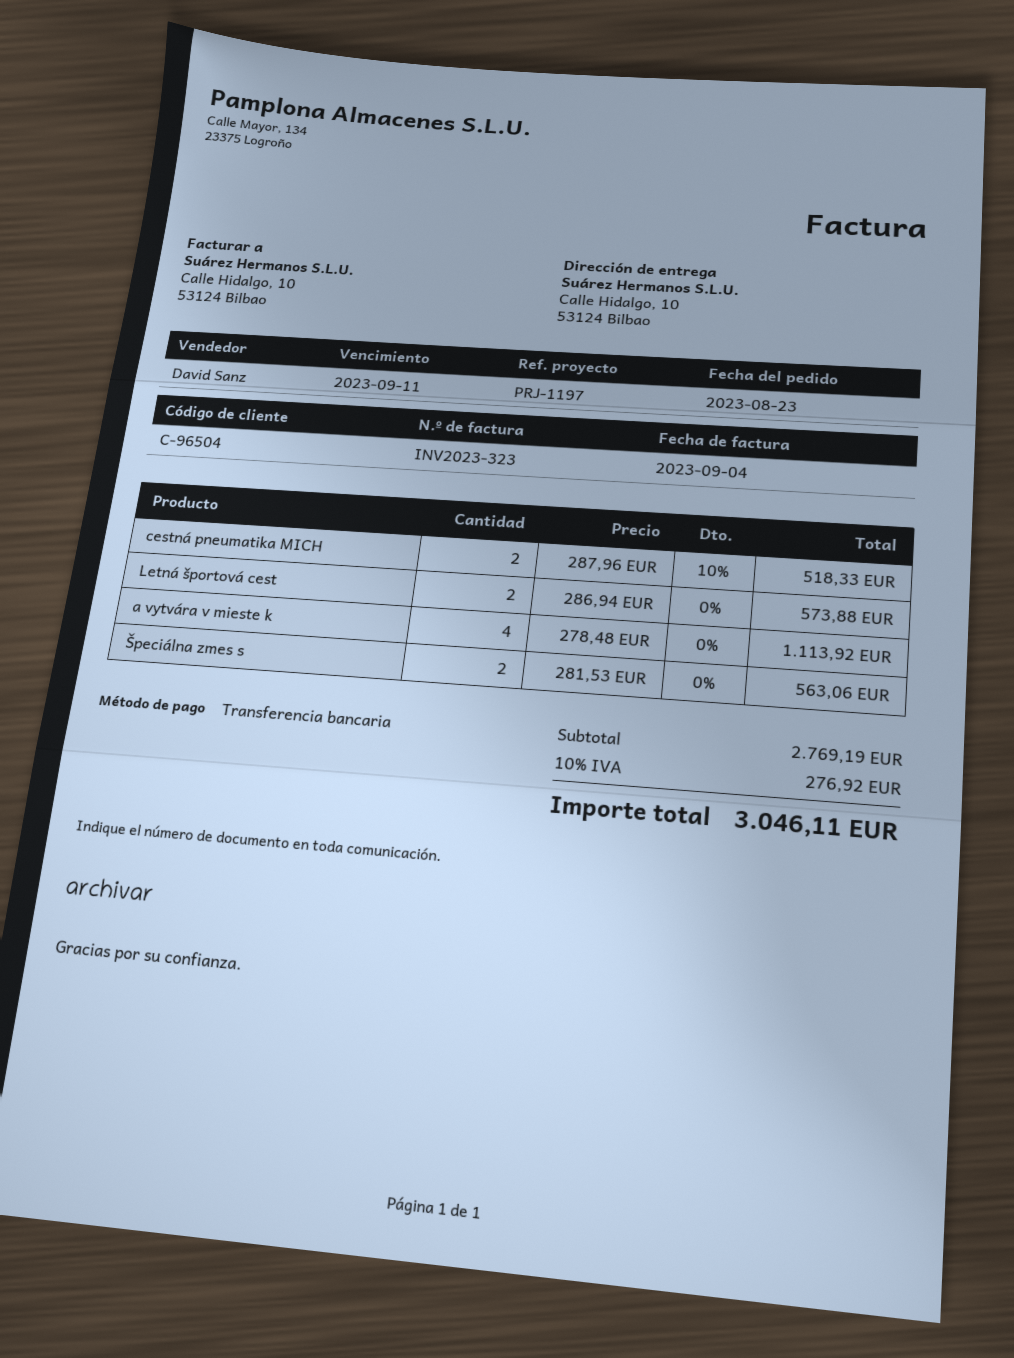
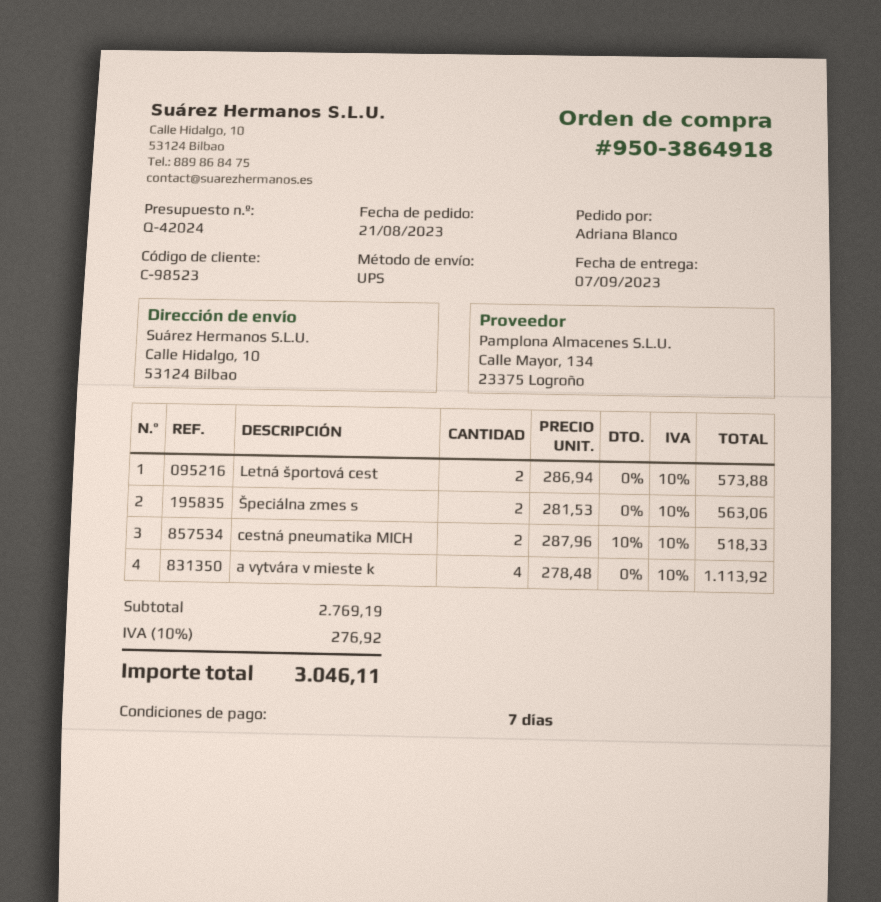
order date: 2023-08-23 -> 2023-08-21
customer number: C-96504 -> C-98523

